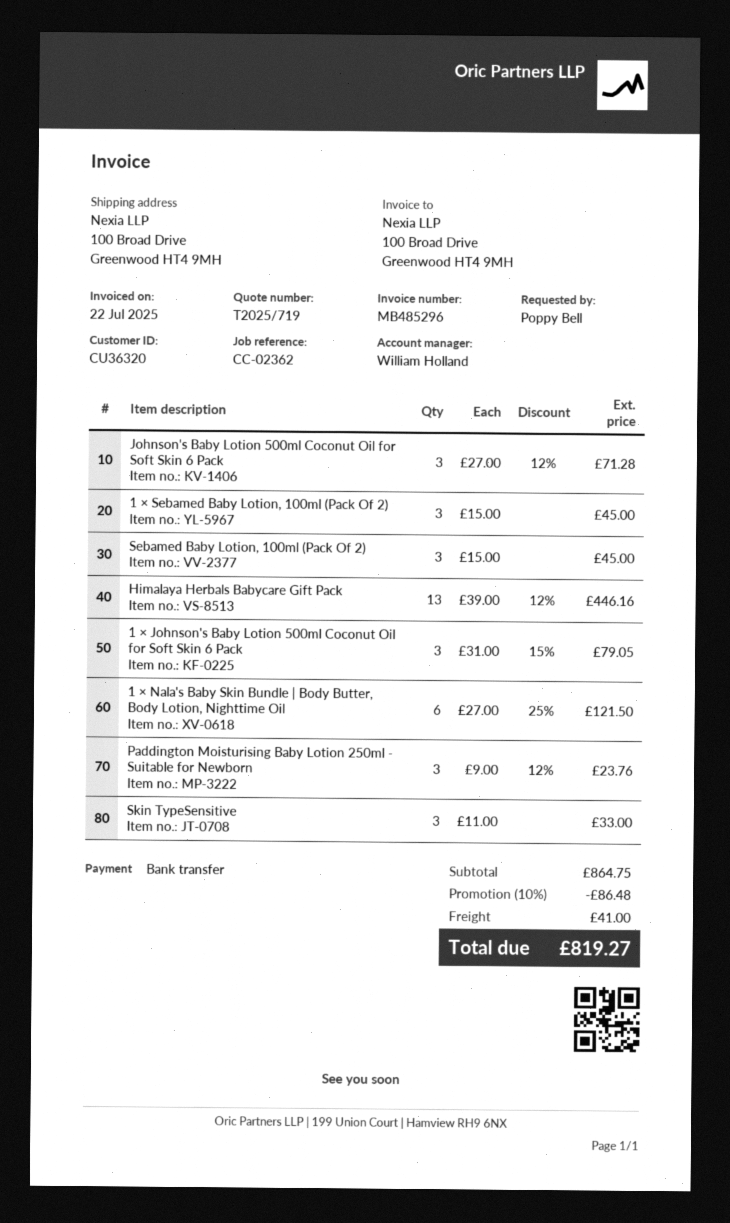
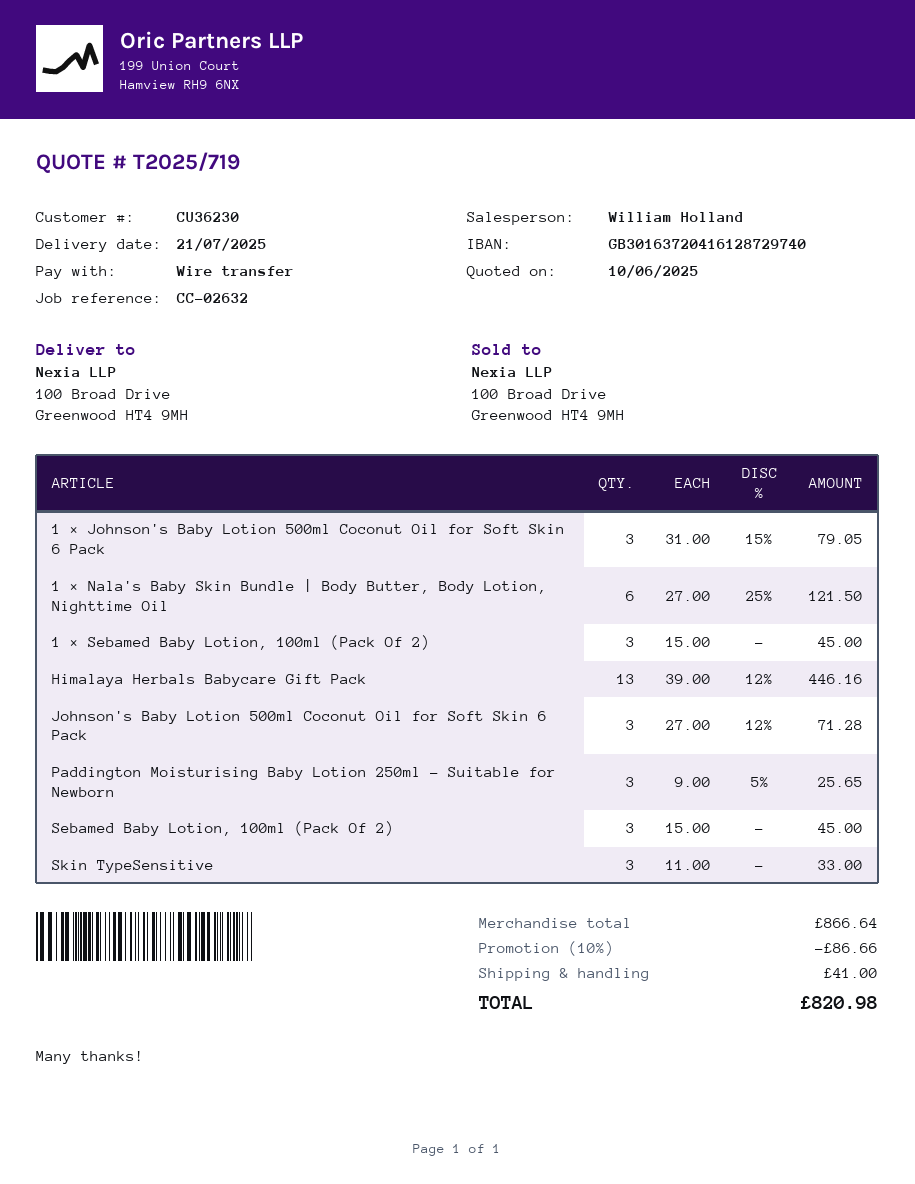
customer number: CU36320 -> CU36230
reference: CC-02362 -> CC-02632
Paddington Moisturising Baby Lotion 250ml - Suitable for Newborn: 3 x 9.00 - 12% = 23.76 -> 3 x 9.00 - 5% = 25.65
subtotal: 864.75 -> 866.64
discount: 10% = 86.48 -> 10% = 86.66
total: 819.27 -> 820.98

